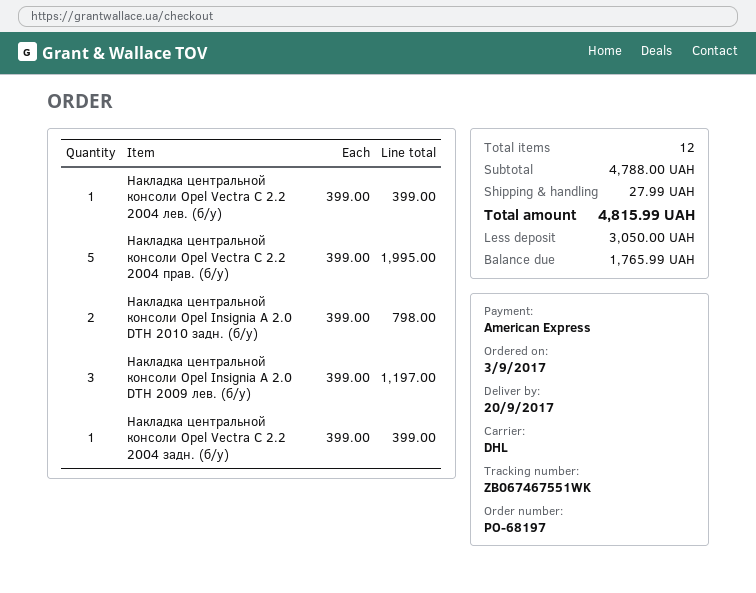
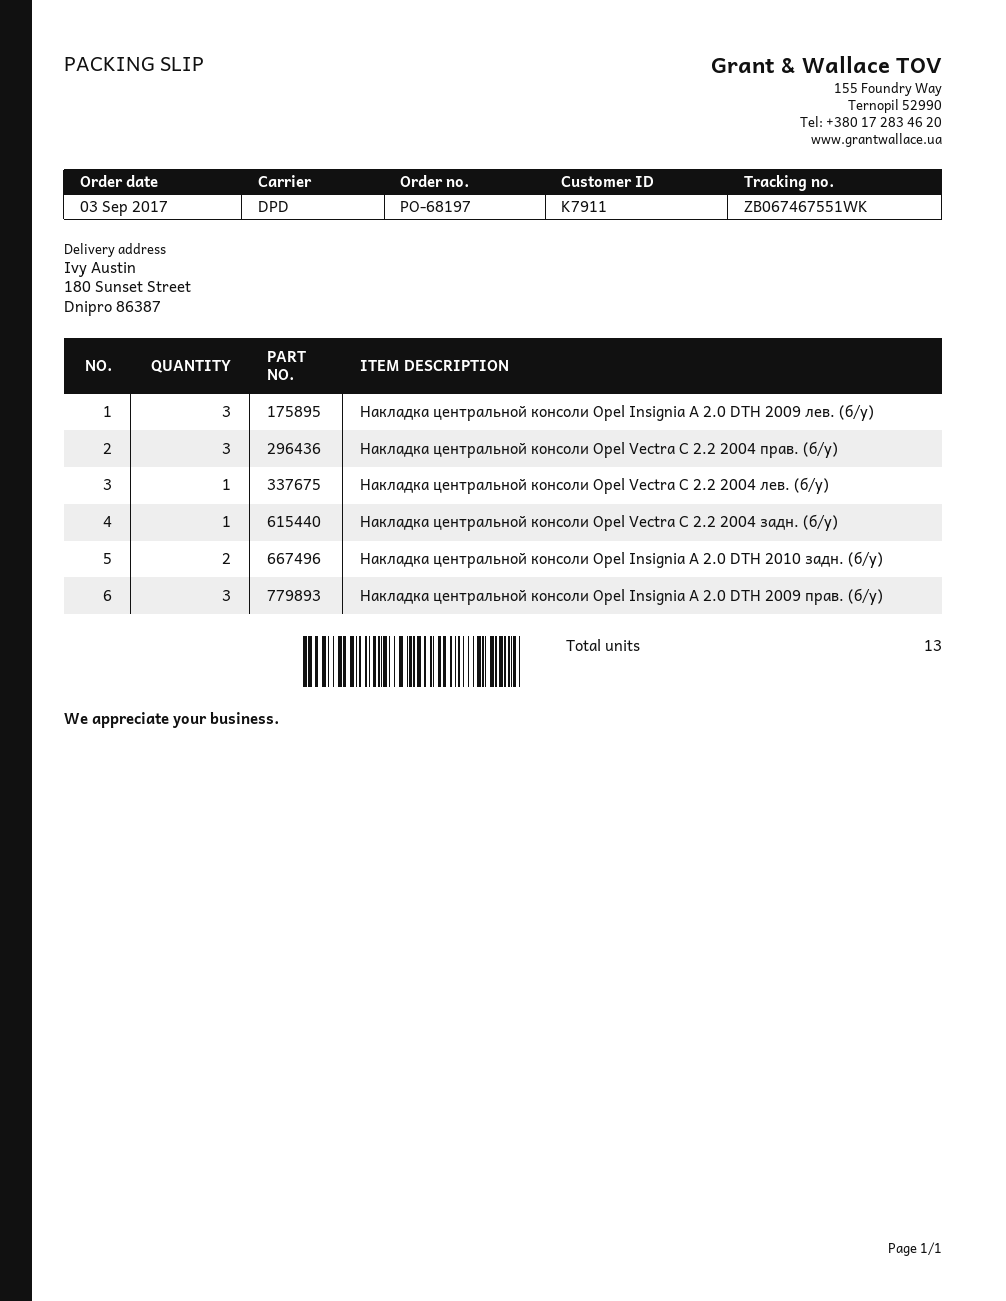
shipping method: DHL -> DPD
Накладка центральной консоли Opel Vectra C 2.2 2004 прав. (б/у): 5 -> 3
Накладка центральной консоли Opel Insignia A 2.0 DTH 2009 прав. (б/у): none -> 3
total quantity: 12 -> 13

